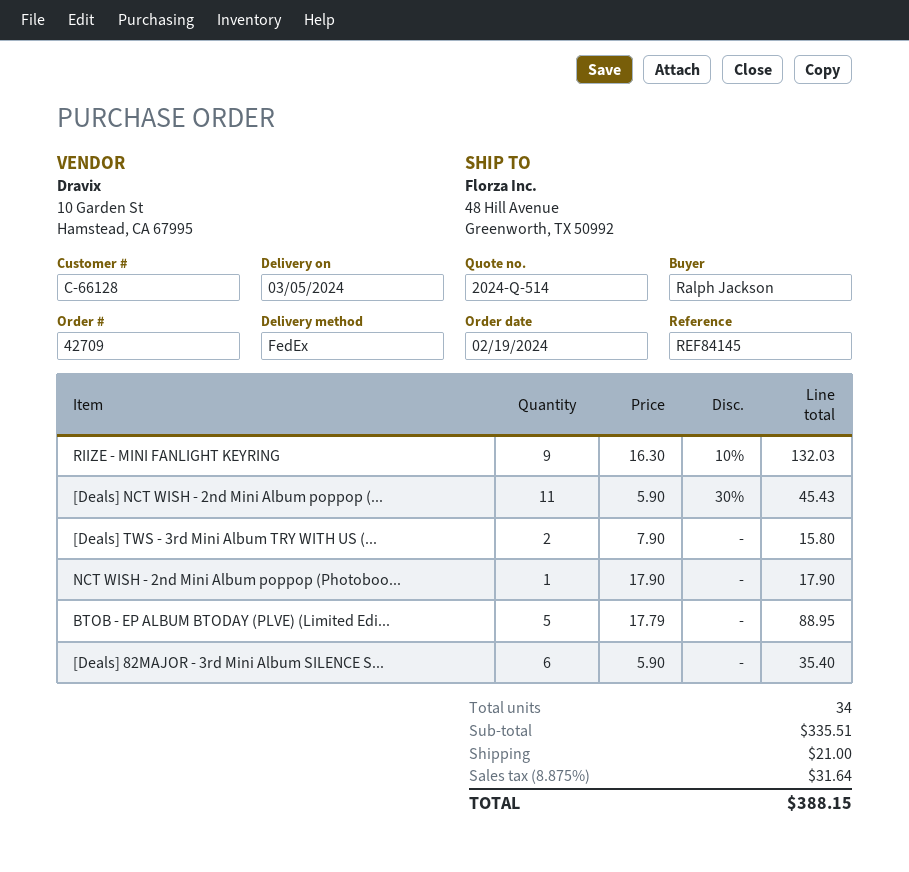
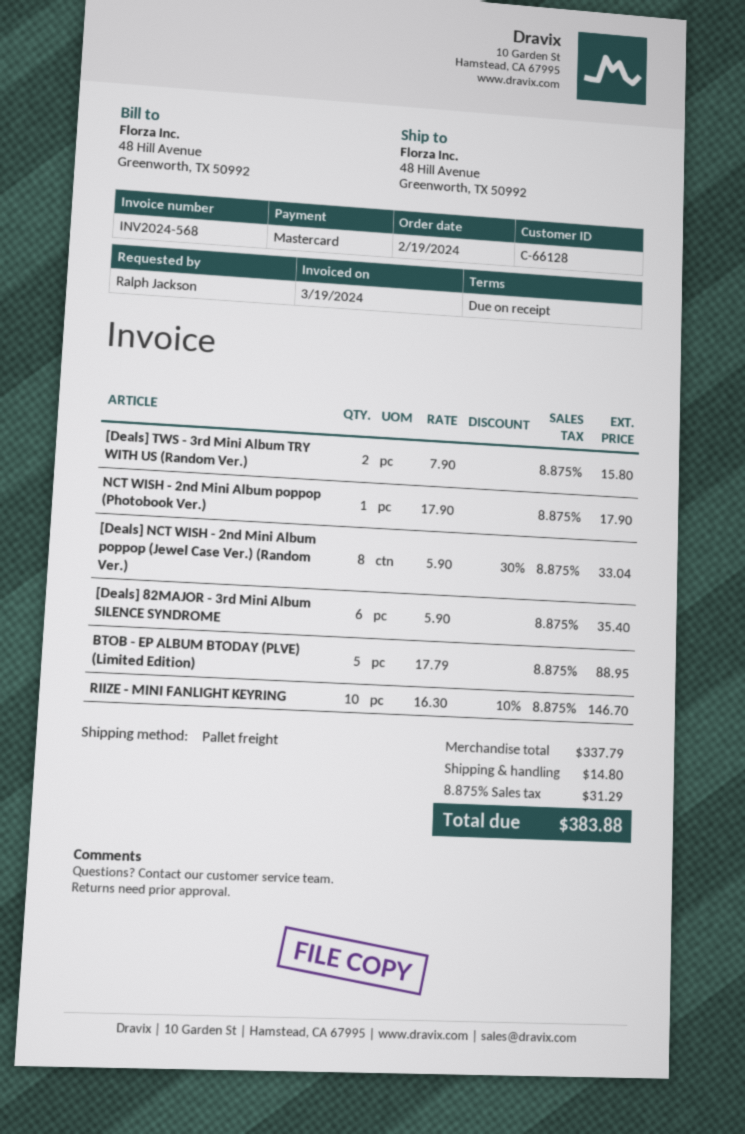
shipping method: FedEx -> pallet freight
RIIZE - MINI FANLIGHT KEYRING: 9 x 16.30 - 10% = 132.03 -> 10 x 16.30 - 10% = 146.70
[Deals] NCT WISH - 2nd Mini Album poppop (...: 11 x 5.90 - 30% = 45.43 -> 8 x 5.90 - 30% = 33.04
subtotal: 335.51 -> 337.79
shipping: 21.00 -> 14.80
tax: 8.875% = 31.64 -> 8.875% = 31.29
total: 388.15 -> 383.88

